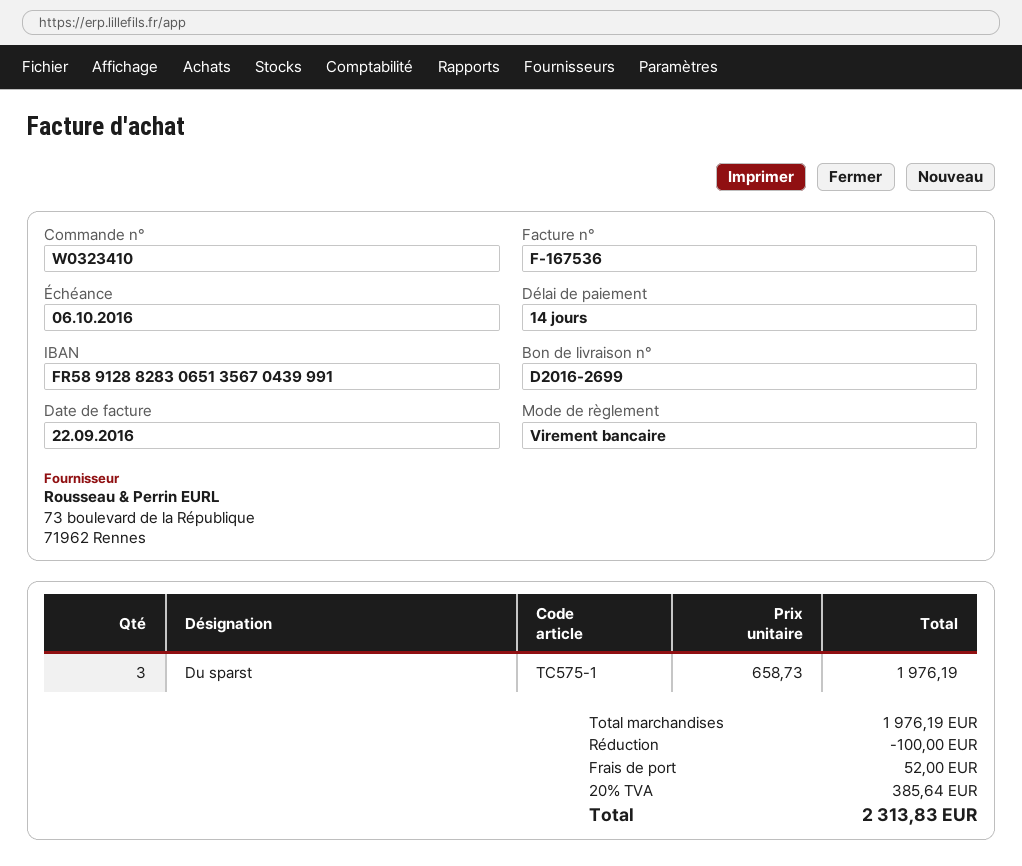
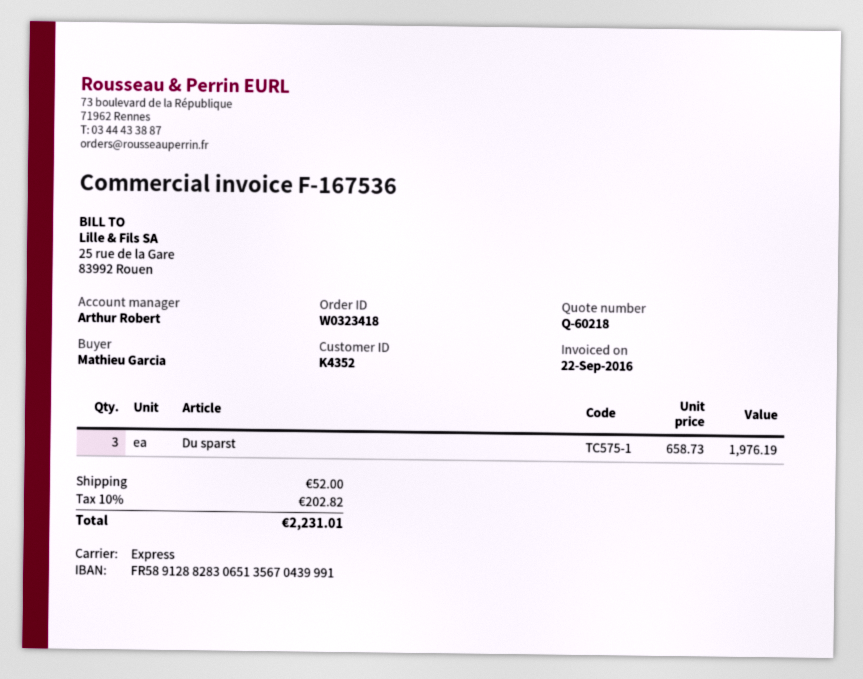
order number: W0323410 -> W0323418
discount: 100.00 -> none
tax: 20% = 385.64 -> 10% = 202.82
total: 2313.83 -> 2231.01

